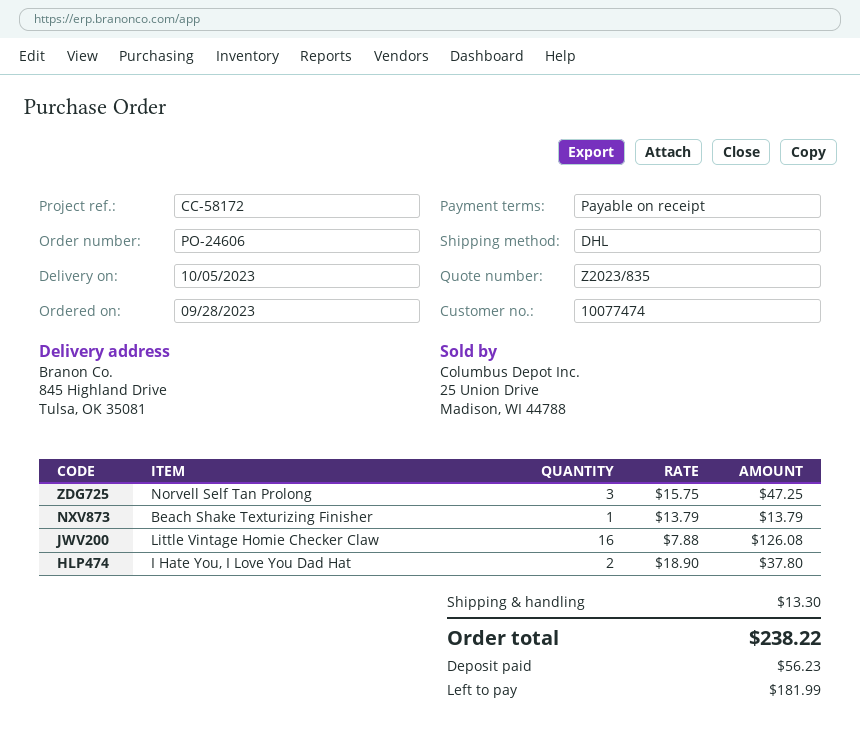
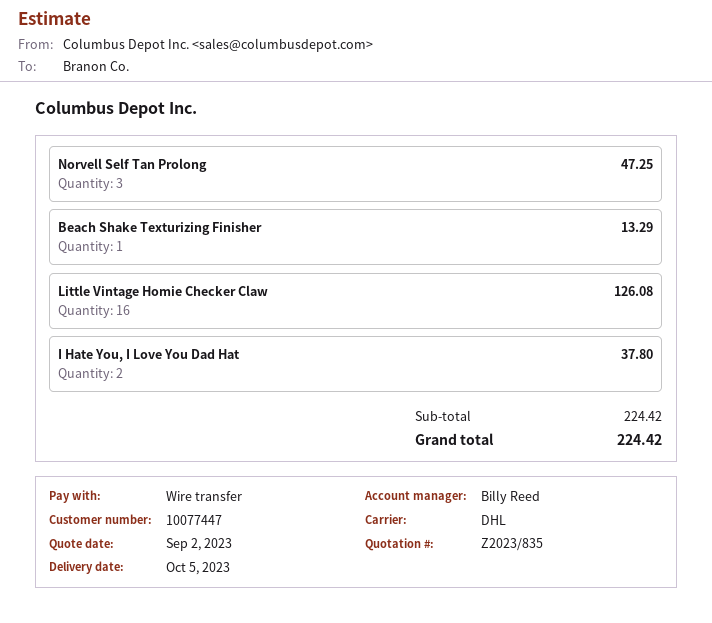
customer number: 10077474 -> 10077447
Beach Shake Texturizing Finisher: 1 for 13.79 -> 1 for 13.29
shipping: 13.30 -> none
total: 238.22 -> 224.42

